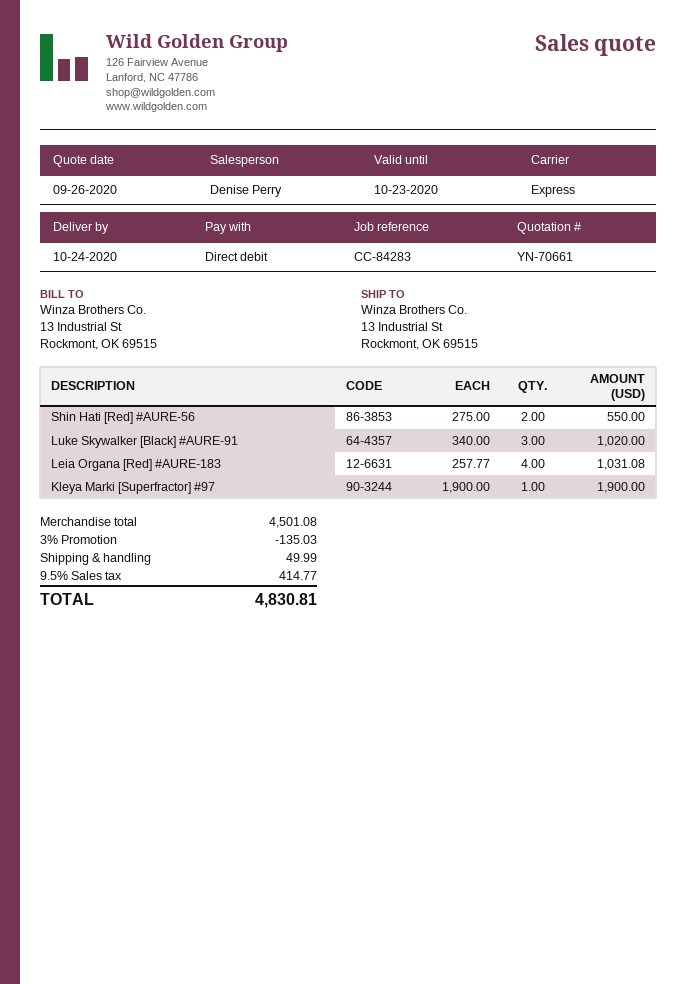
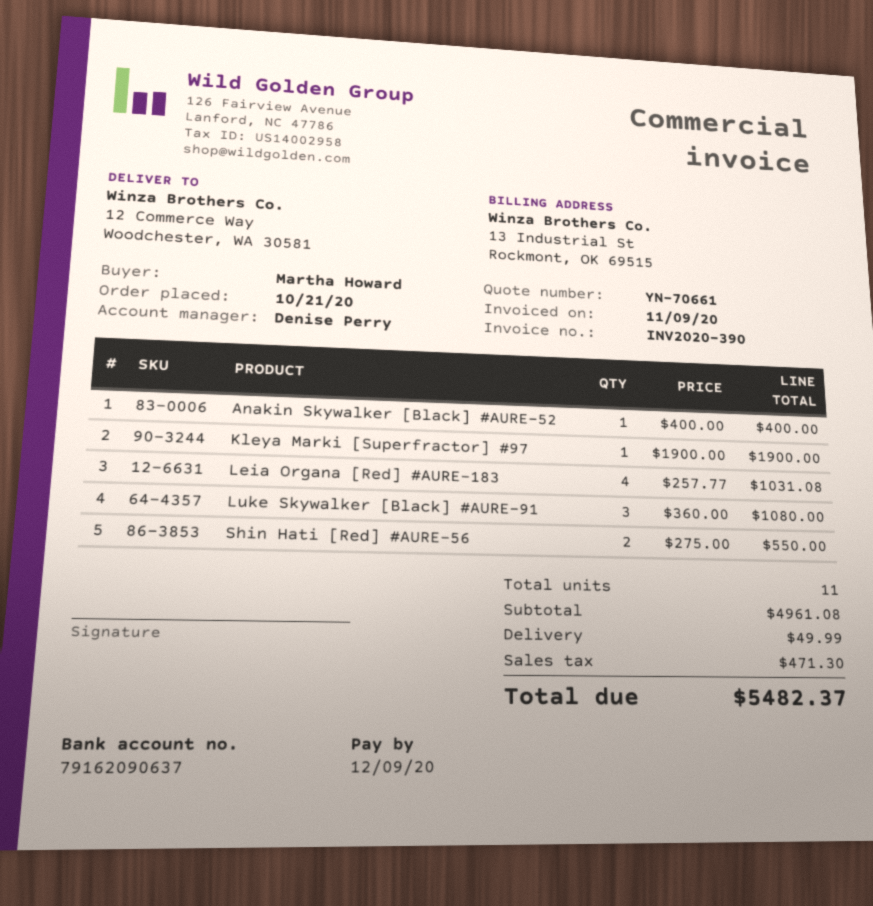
ship to: 13 Industrial St, Rockmont, OK 69515 -> 12 Commerce Way, Woodchester, WA 30581
Luke Skywalker [Black] #AURE-91: 3 x 340.00 = 1020.00 -> 3 x 360.00 = 1080.00
Anakin Skywalker [Black] #AURE-52: none -> 1 x 400.00 = 400.00
subtotal: 4501.08 -> 4961.08
discount: 3% = 135.03 -> none
tax: 414.77 -> 471.30
total: 4830.81 -> 5482.37

